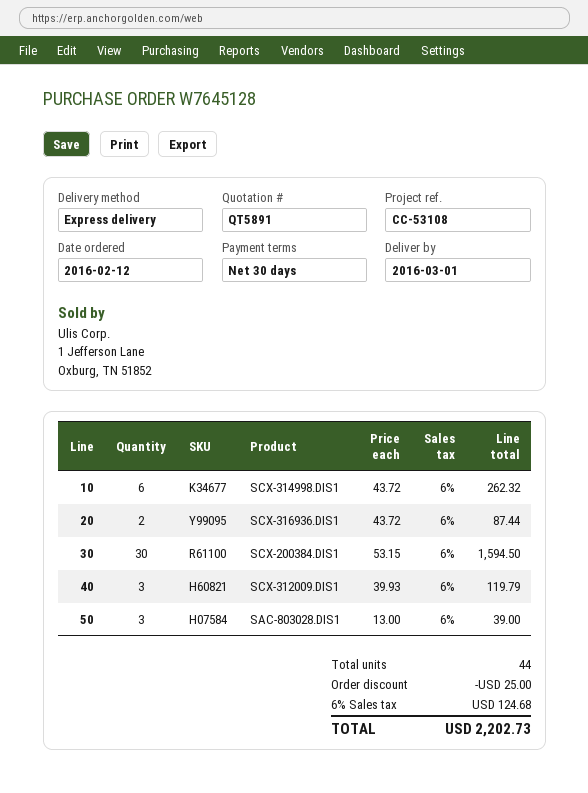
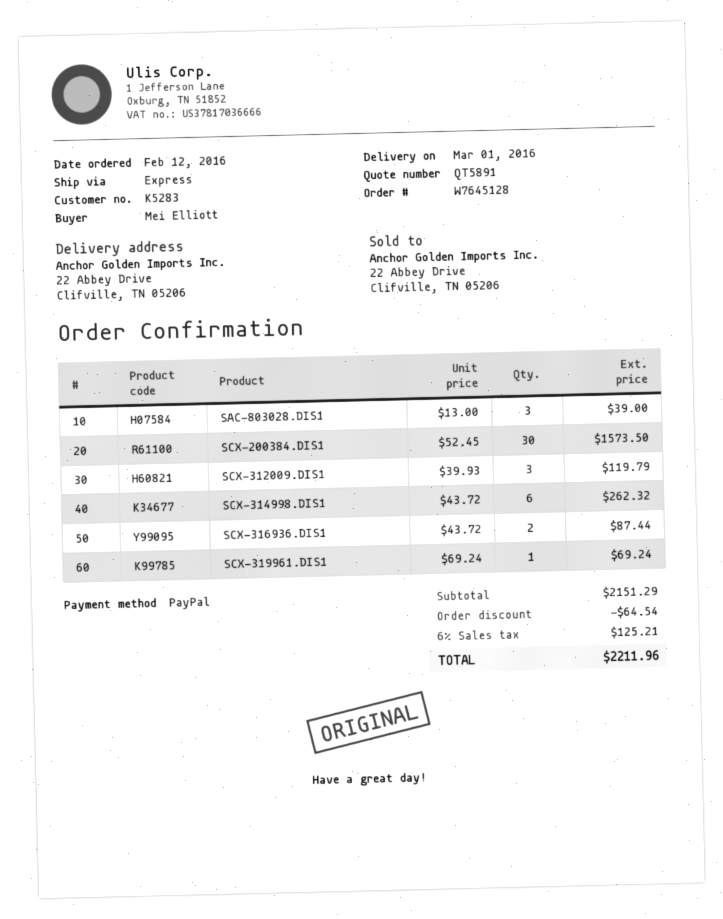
SCX-200384.DIS1: 30 x 53.15 = 1594.50 -> 30 x 52.45 = 1573.50
SCX-319961.DIS1: none -> 1 x 69.24 = 69.24
discount: 25.00 -> 64.54
tax: 6% = 124.68 -> 6% = 125.21
total: 2202.73 -> 2211.96

